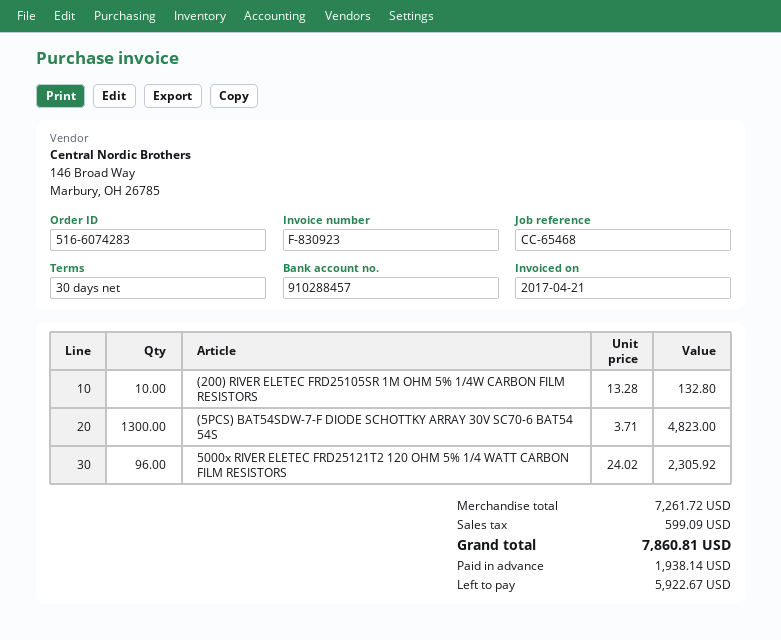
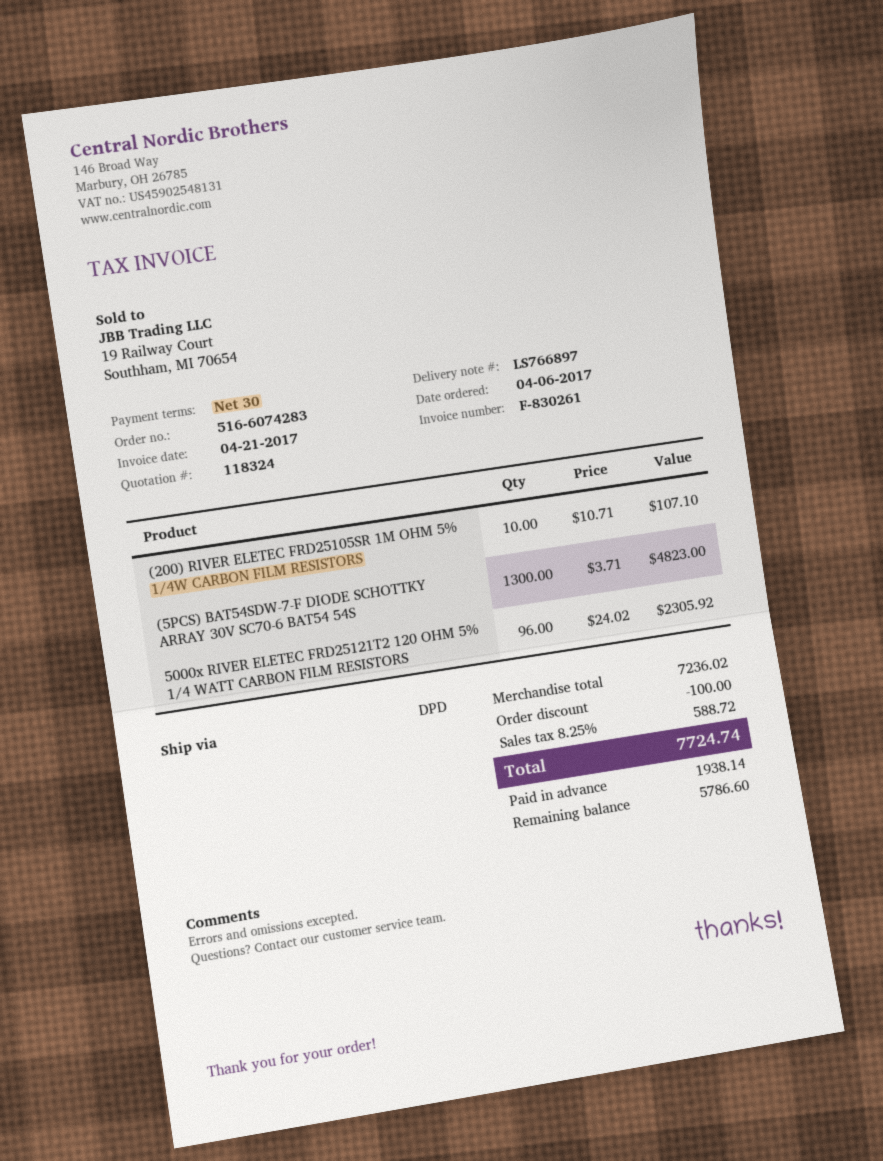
invoice number: F-830923 -> F-830261
(200) RIVER ELETEC FRD25105SR 1M OHM 5% 1/4W CARBON FILM RESISTORS: 10 x 13.28 = 132.80 -> 10 x 10.71 = 107.10
subtotal: 7261.72 -> 7236.02
discount: none -> 100.00
tax: 599.09 -> 588.72
total: 7860.81 -> 7724.74
balance: 5922.67 -> 5786.60

